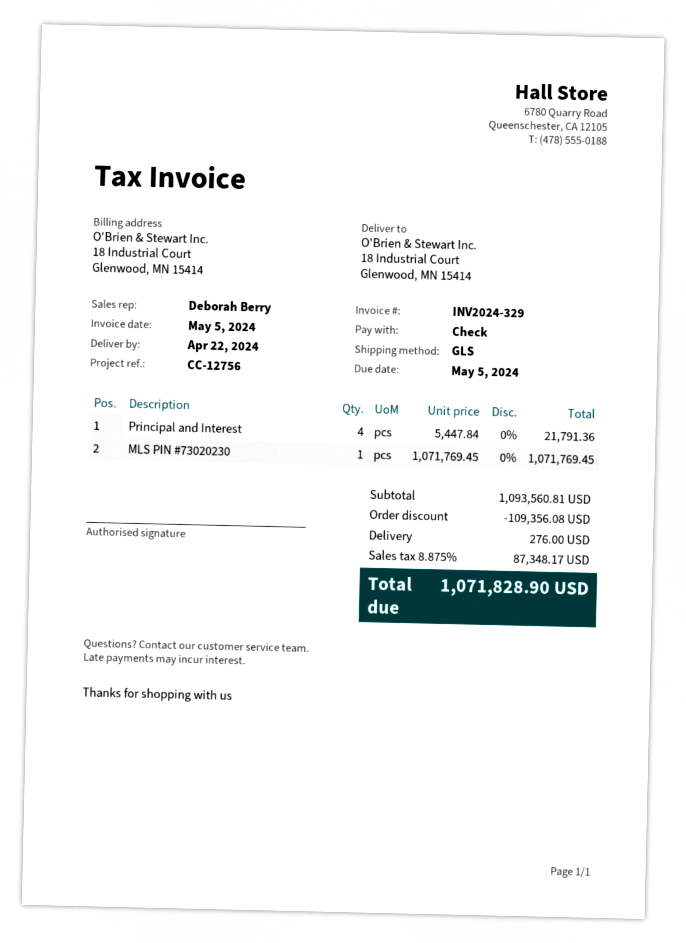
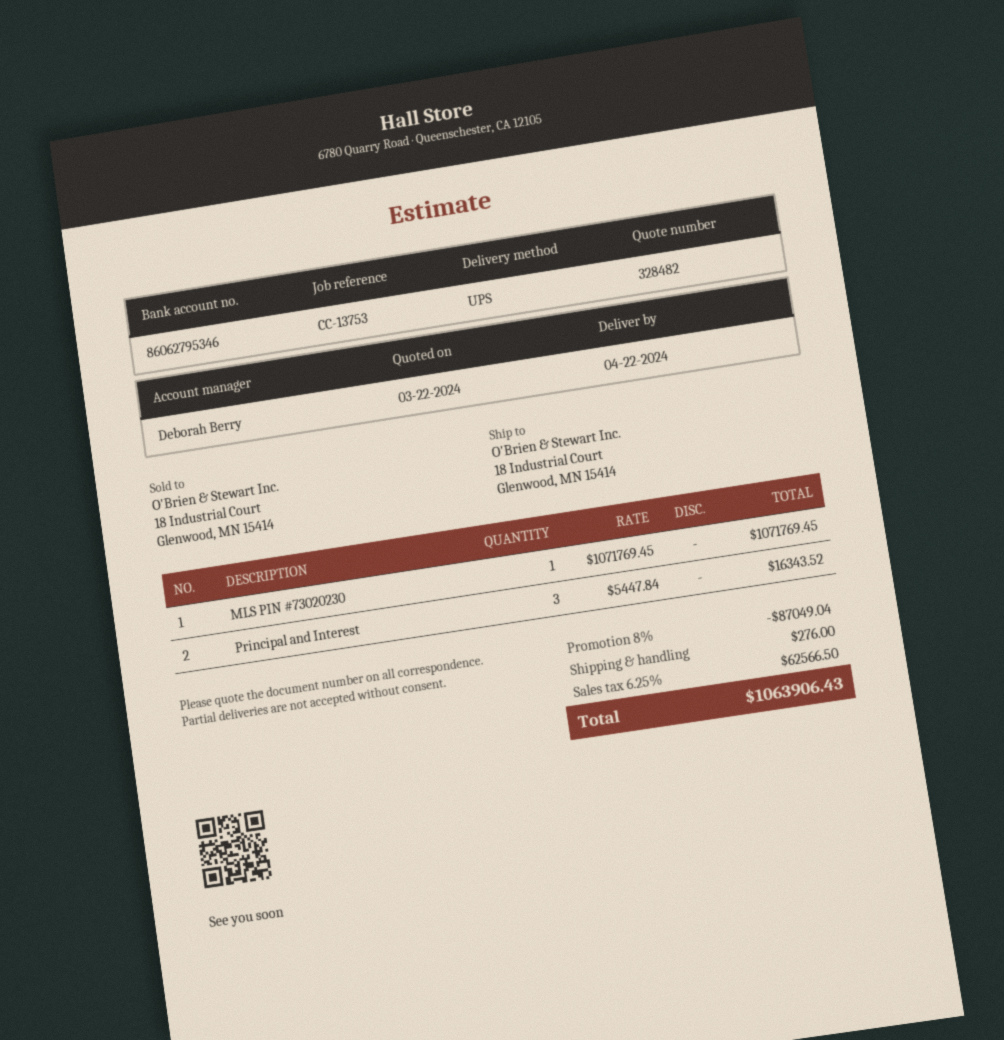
reference: CC-12756 -> CC-13753
shipping method: GLS -> UPS
Principal and Interest: 4 x 5447.84 = 21791.36 -> 3 x 5447.84 = 16343.52
discount: 109356.08 -> 87049.04
tax: 8.875% = 87348.17 -> 6.25% = 62566.50
total: 1071828.90 -> 1063906.43

